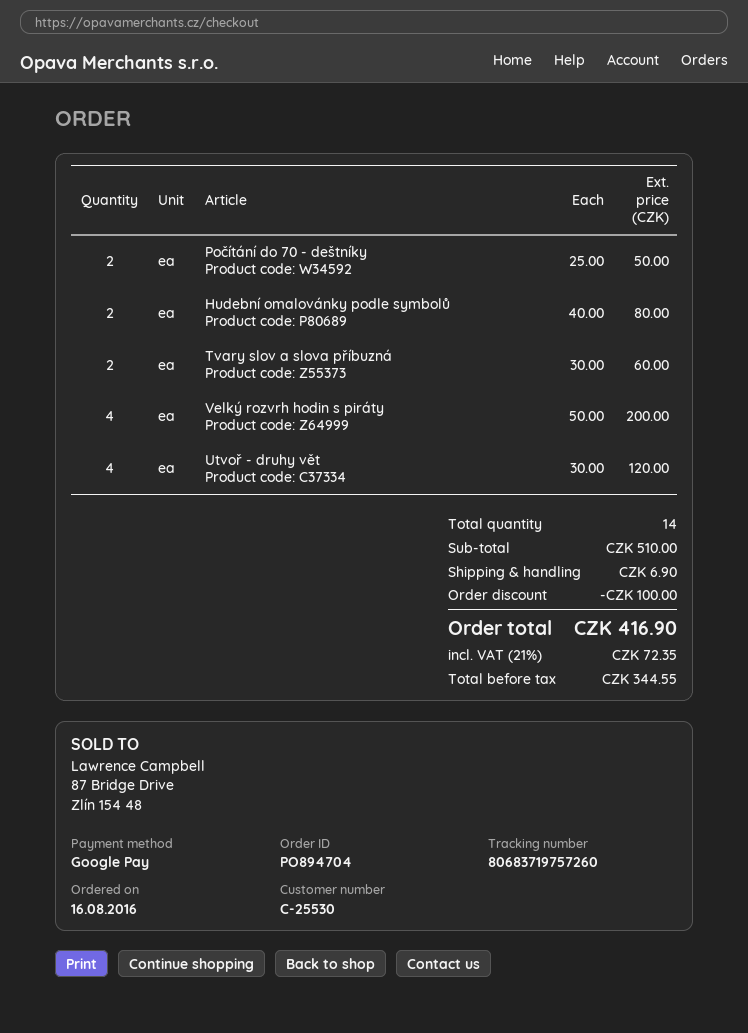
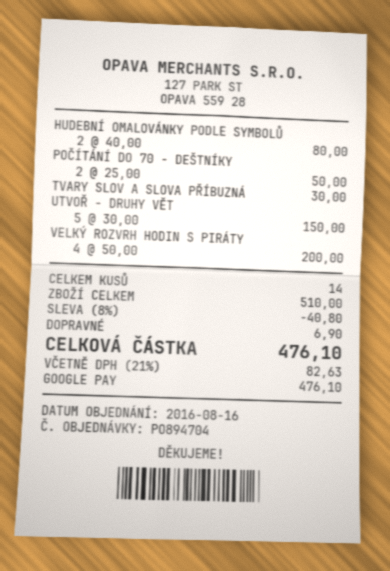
Tvary slov a slova příbuzná: 2 x 30.00 = 60.00 -> 1 x 30.00 = 30.00
Utvoř - druhy vět: 4 x 30.00 = 120.00 -> 5 x 30.00 = 150.00
discount: 100.00 -> 40.80
tax: 21% = 72.35 -> 21% = 82.63
total: 416.90 -> 476.10

